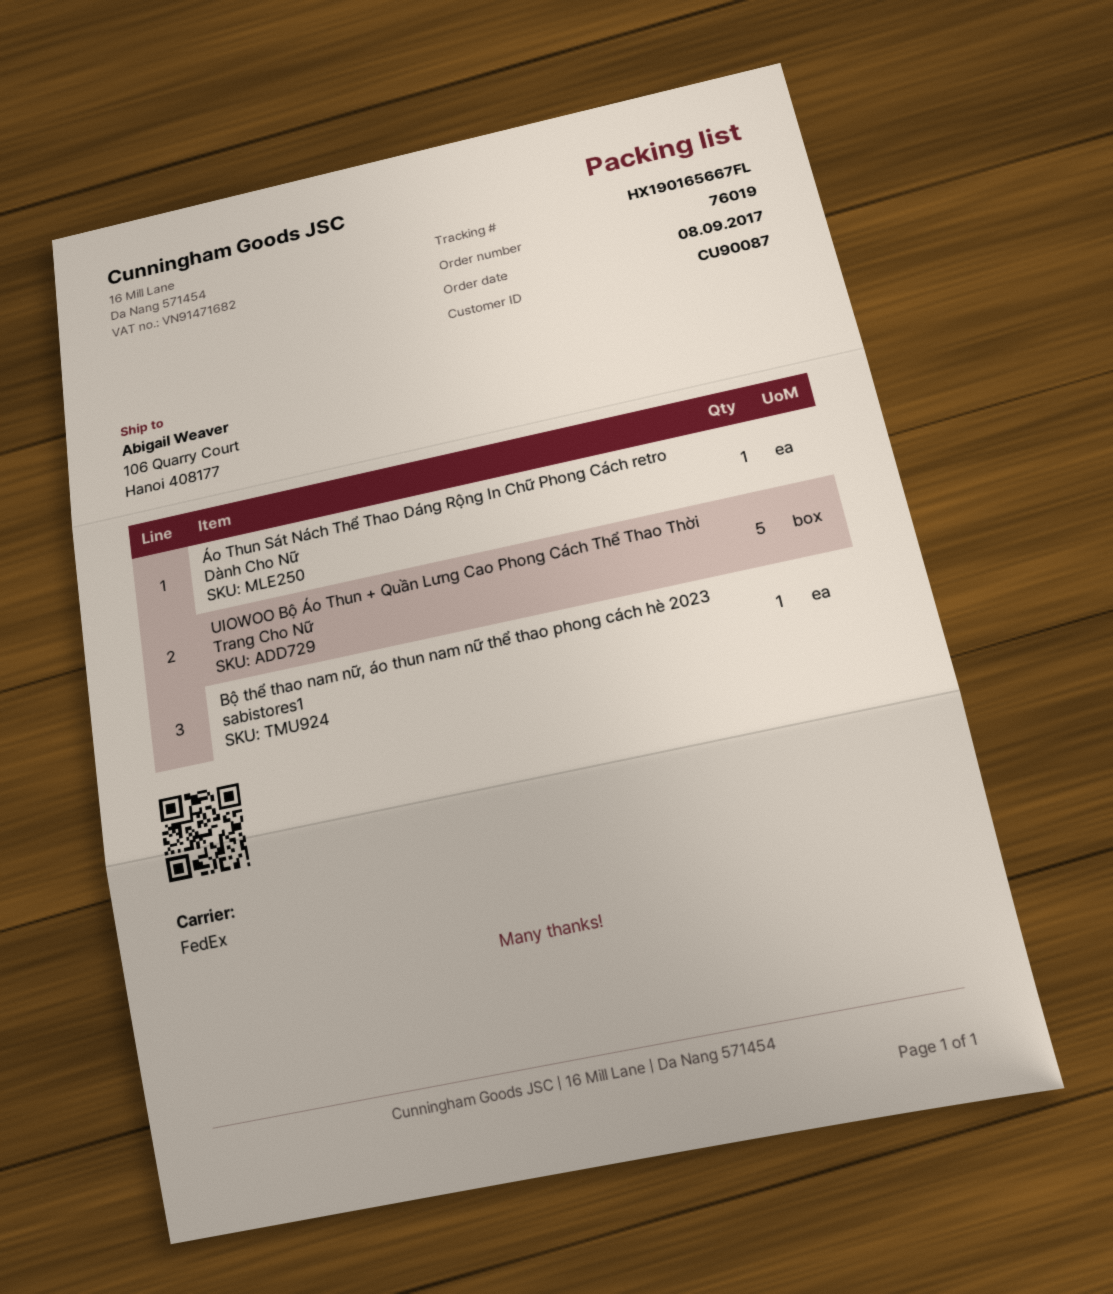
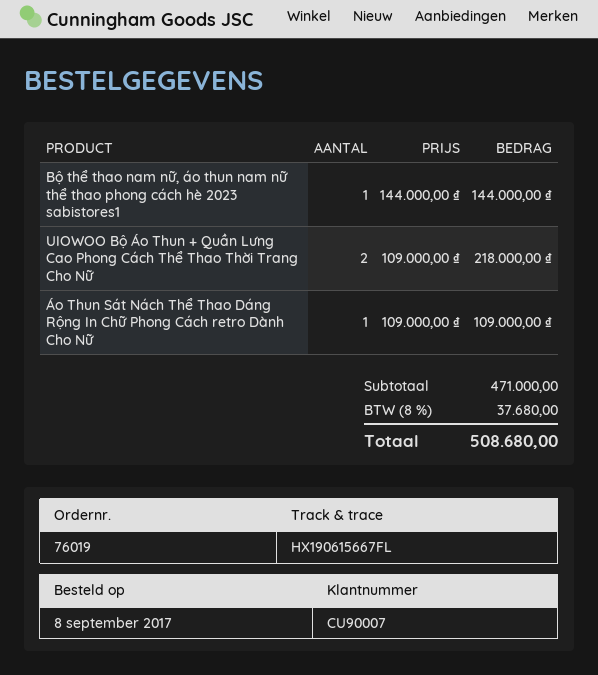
customer number: CU90087 -> CU90007
tracking number: HX190165667FL -> HX190615667FL
UIOWOO Bộ Áo Thun + Quần Lưng Cao Phong Cách Thể Thao Thời Trang Cho Nữ: 5 -> 2

